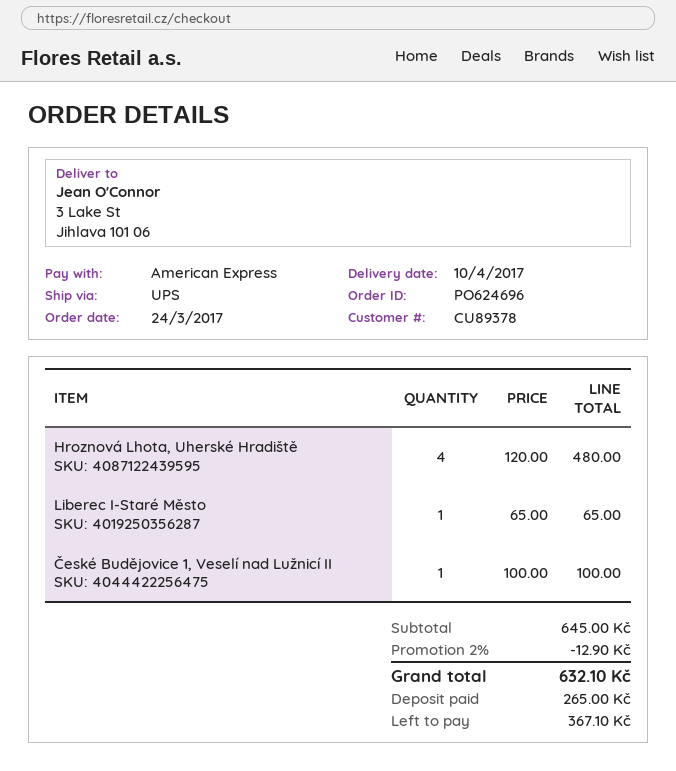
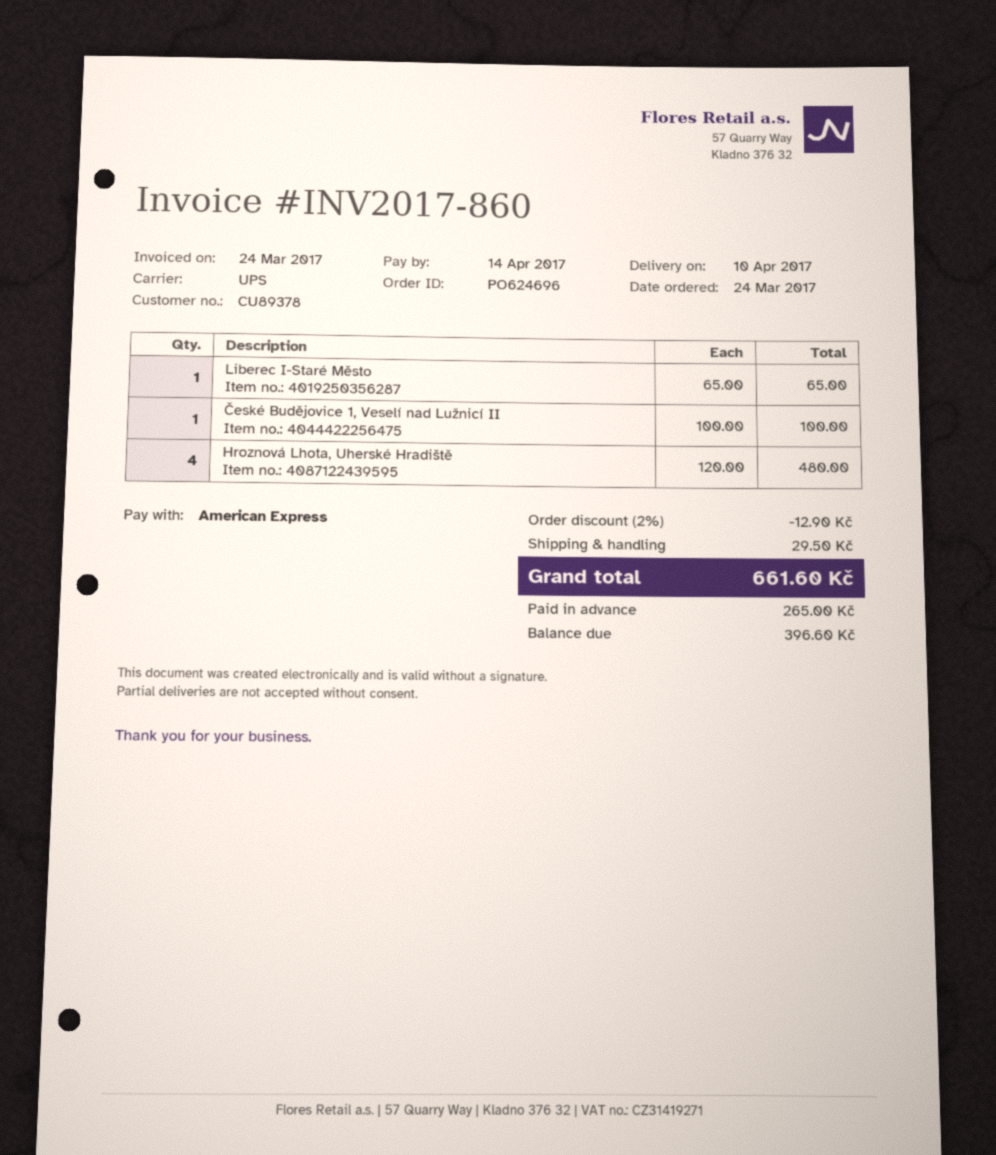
shipping: none -> 29.50
total: 632.10 -> 661.60
balance: 367.10 -> 396.60

